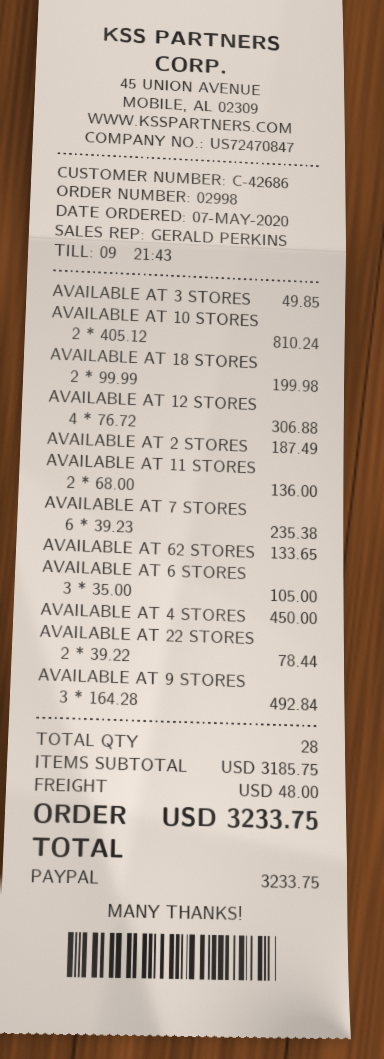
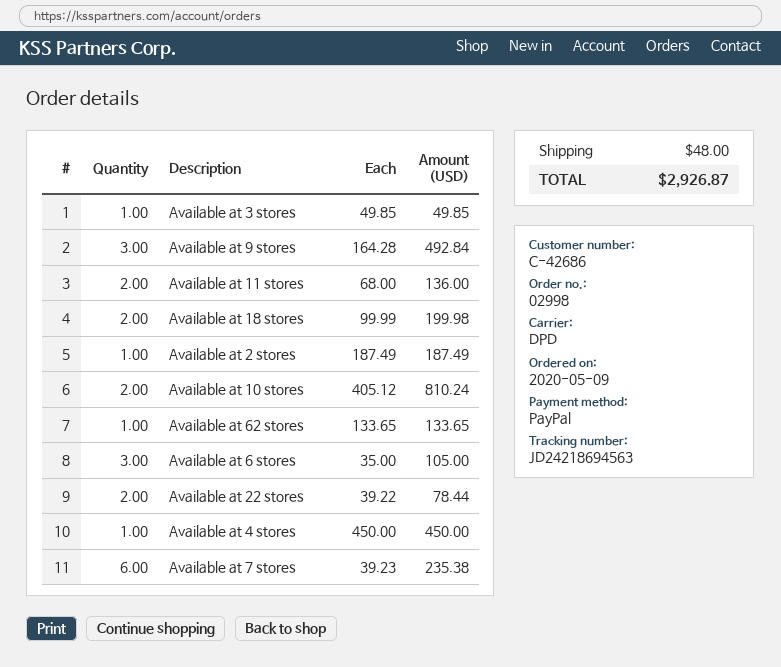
order date: 2020-05-07 -> 2020-05-09
AVAILABLE AT 12 STORES: 4 x 76.72 = 306.88 -> none
total: 3233.75 -> 2926.87

